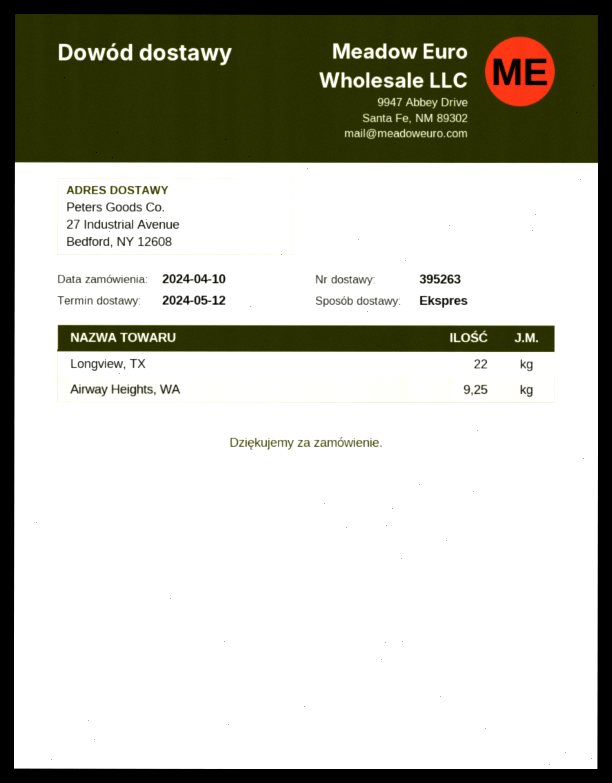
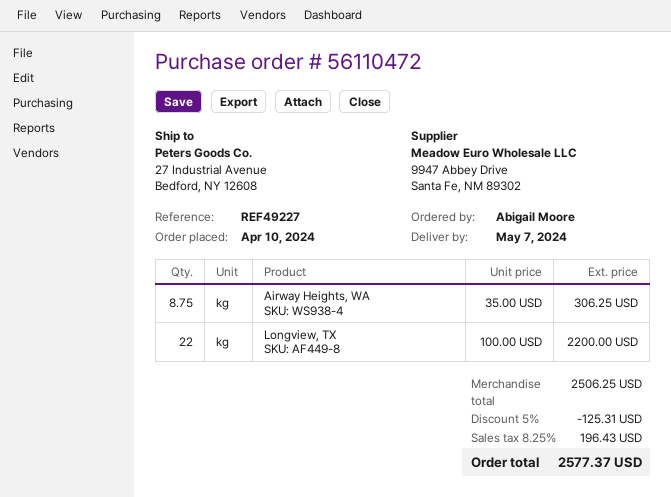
delivery date: 2024-05-12 -> 2024-05-07
Airway Heights, WA: 9.25 -> 8.75

